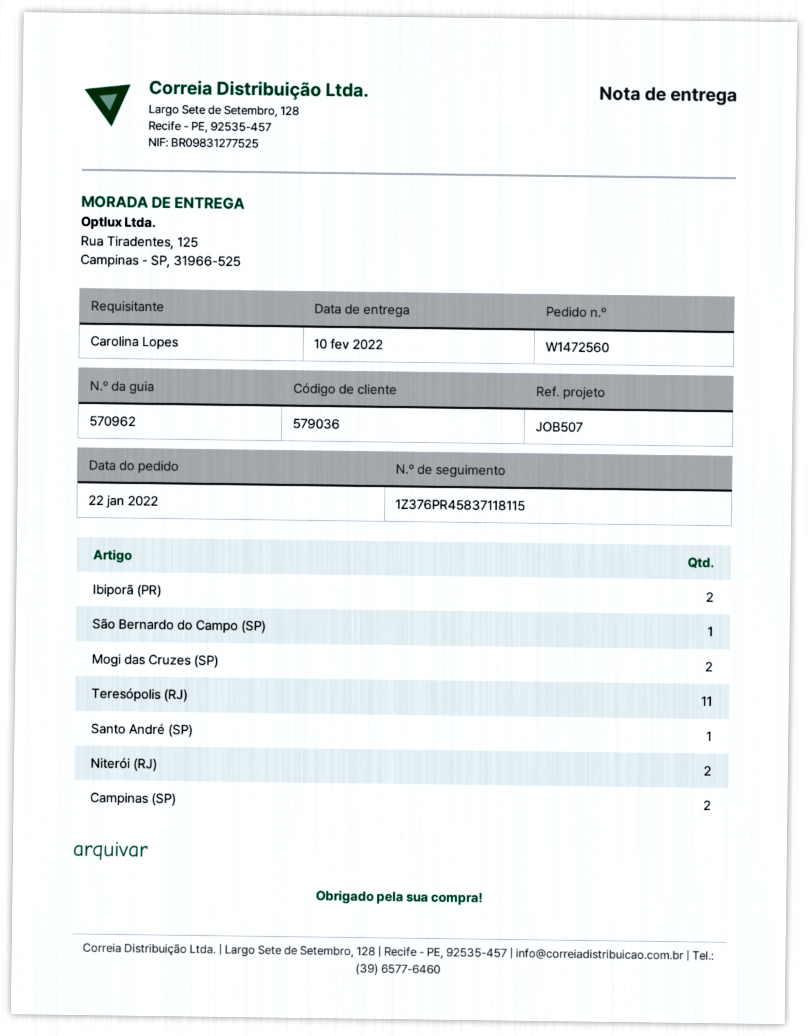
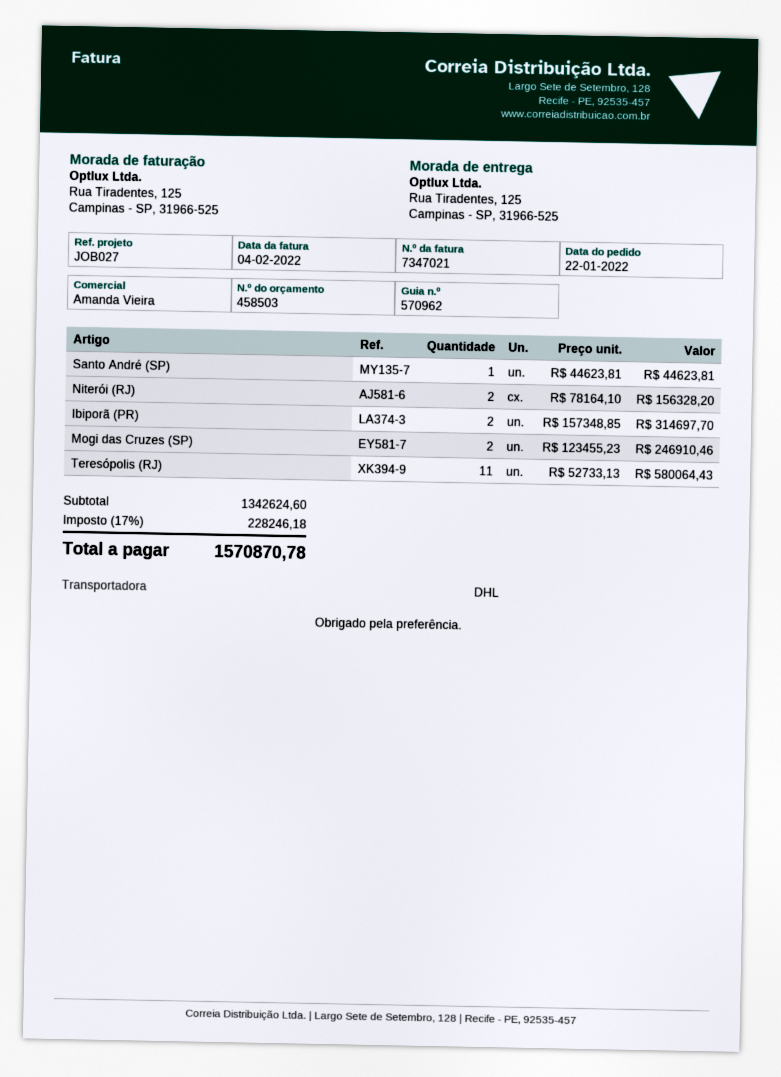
reference: JOB507 -> JOB027
São Bernardo do Campo (SP): 1 -> none
Campinas (SP): 2 -> none

